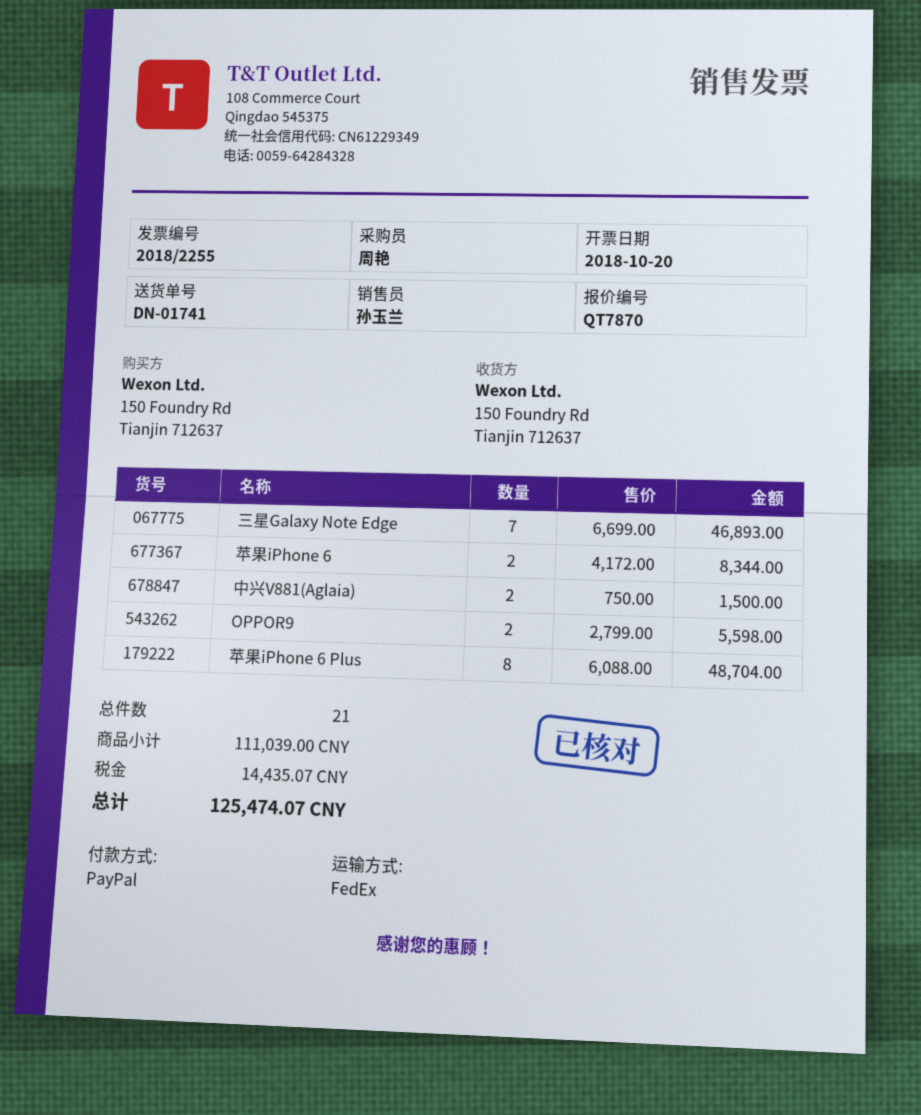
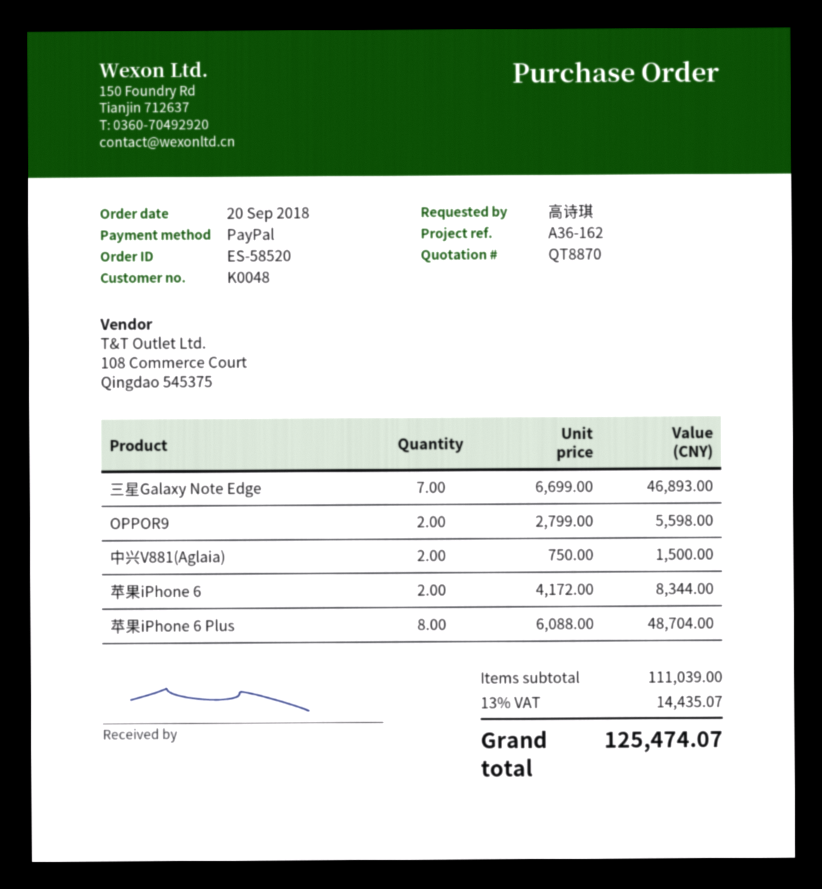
quote number: QT7870 -> QT8870
ordered by: 周艳 -> 高诗琪

